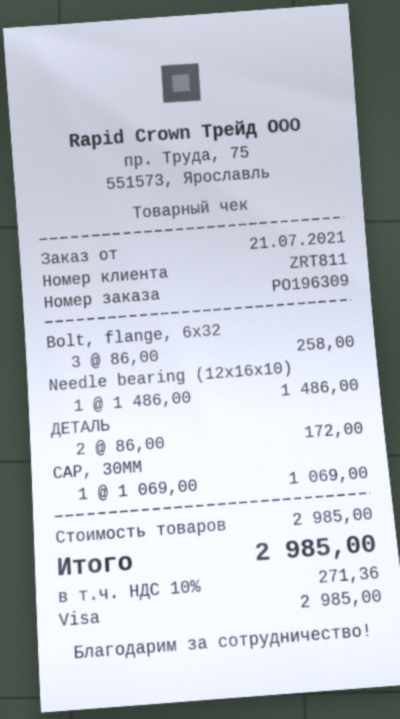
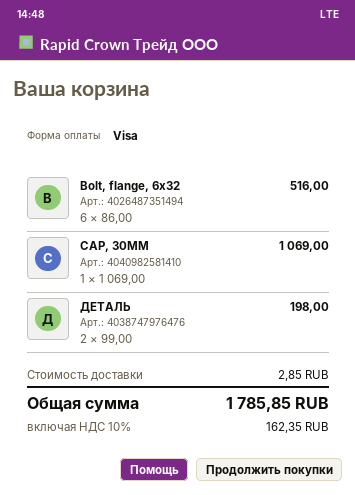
Bolt, flange, 6x32: 3 x 86.00 = 258.00 -> 6 x 86.00 = 516.00
Needle bearing (12x16x10): 1 x 1486.00 = 1486.00 -> none
ДЕТАЛЬ: 2 x 86.00 = 172.00 -> 2 x 99.00 = 198.00
shipping: none -> 2.85
tax: 10% = 271.36 -> 10% = 162.35
total: 2985.00 -> 1785.85

